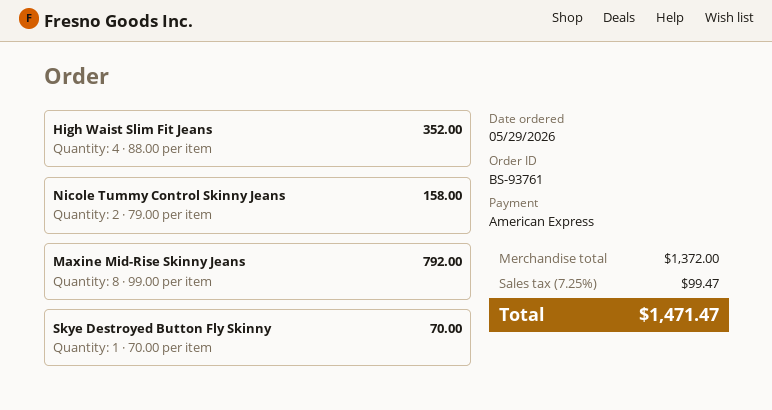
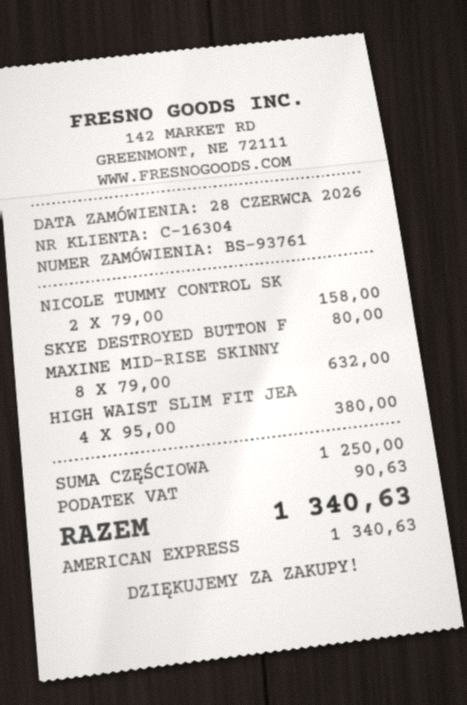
order date: 2026-05-29 -> 2026-06-28
High Waist Slim Fit Jeans: 4 x 88.00 = 352.00 -> 4 x 95.00 = 380.00
Maxine Mid-Rise Skinny Jeans: 8 x 99.00 = 792.00 -> 8 x 79.00 = 632.00
Skye Destroyed Button Fly Skinny: 1 x 70.00 = 70.00 -> 1 x 80.00 = 80.00
subtotal: 1372.00 -> 1250.00
tax: 99.47 -> 90.63
total: 1471.47 -> 1340.63

